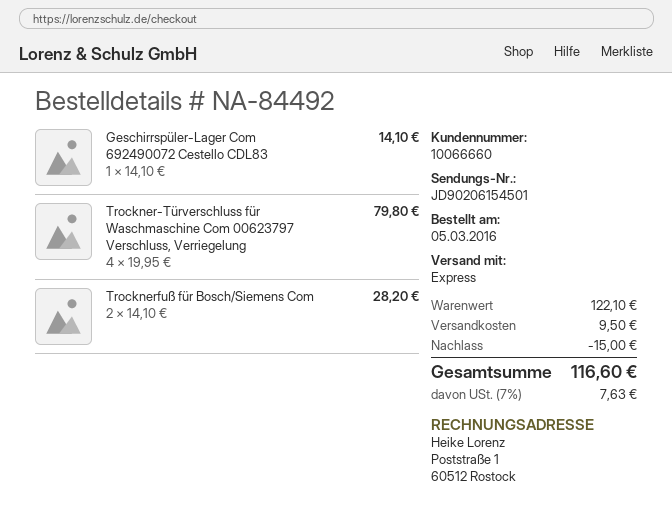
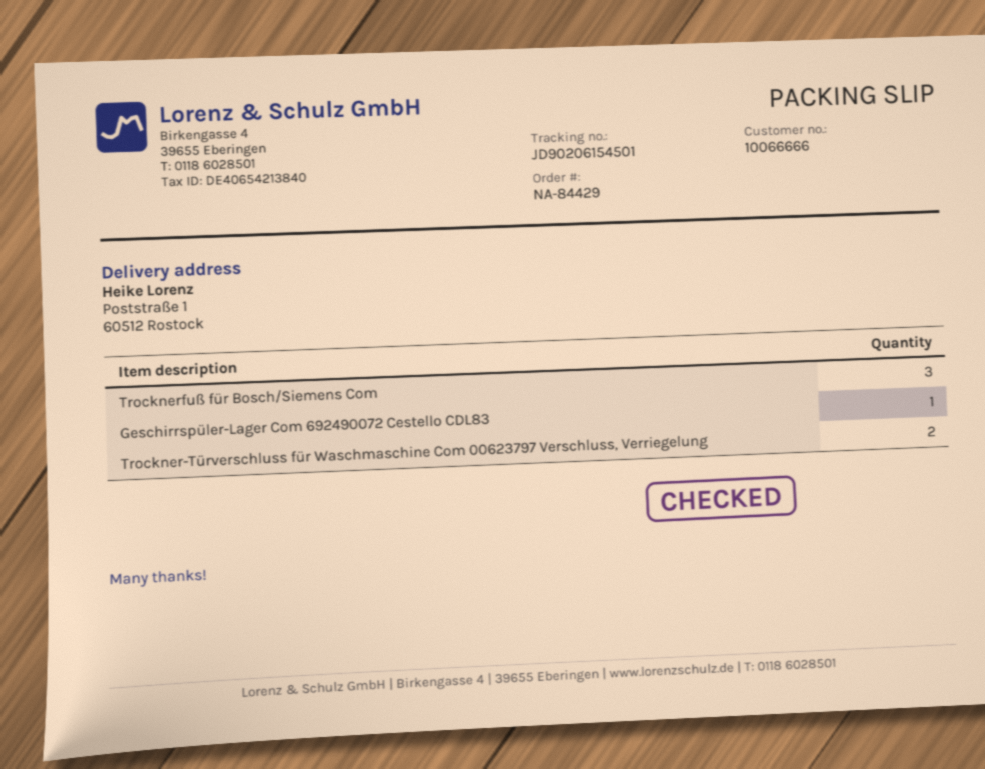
order number: NA-84492 -> NA-84429
customer number: 10066660 -> 10066666
Trockner-Türverschluss für Waschmaschine Com 00623797 Verschluss, Verriegelung: 4 -> 2
Trocknerfuß für Bosch/Siemens Com: 2 -> 3

